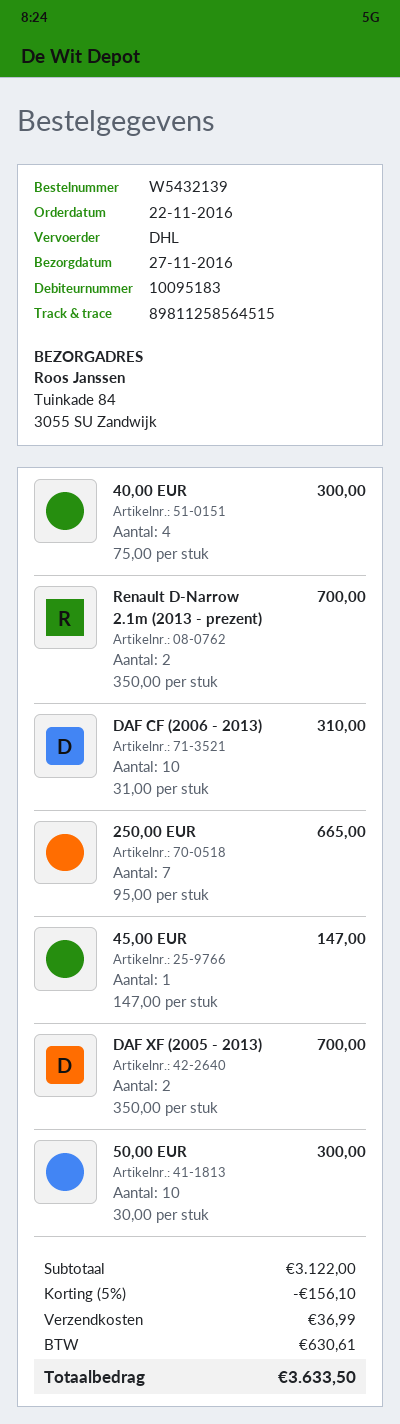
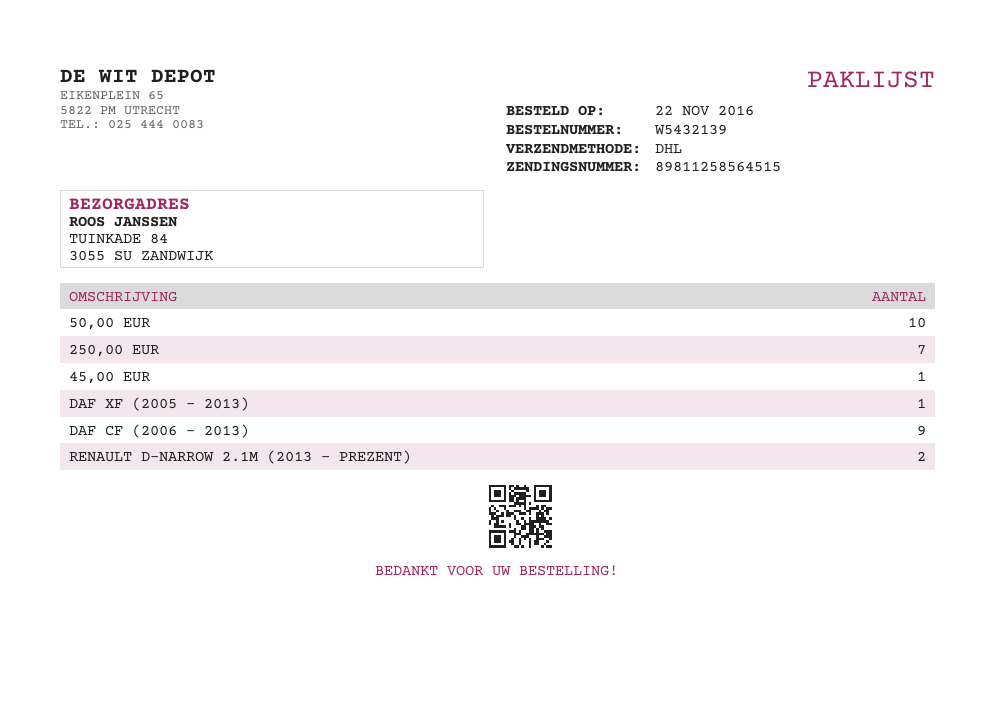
40,00 EUR: 4 -> none
DAF CF (2006 - 2013): 10 -> 9
DAF XF (2005 - 2013): 2 -> 1

